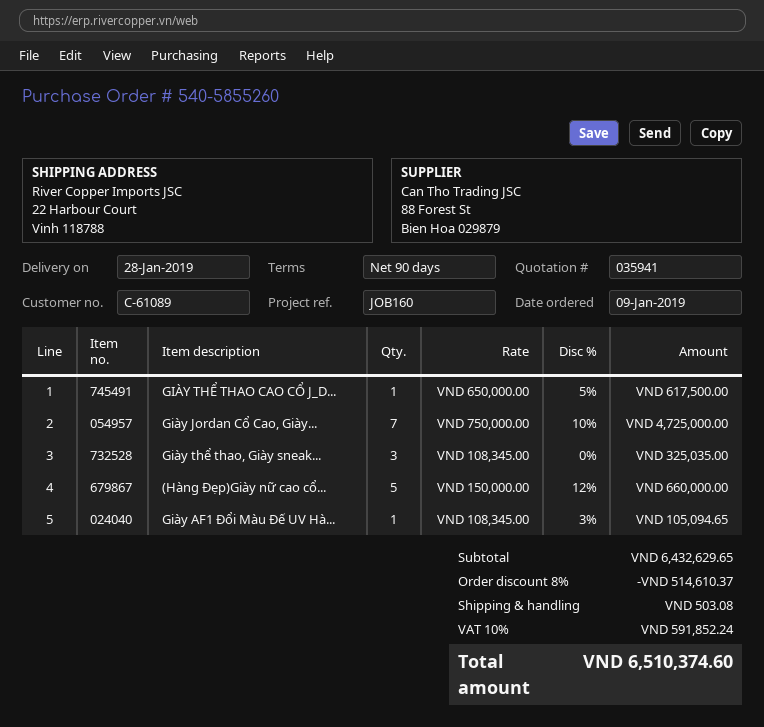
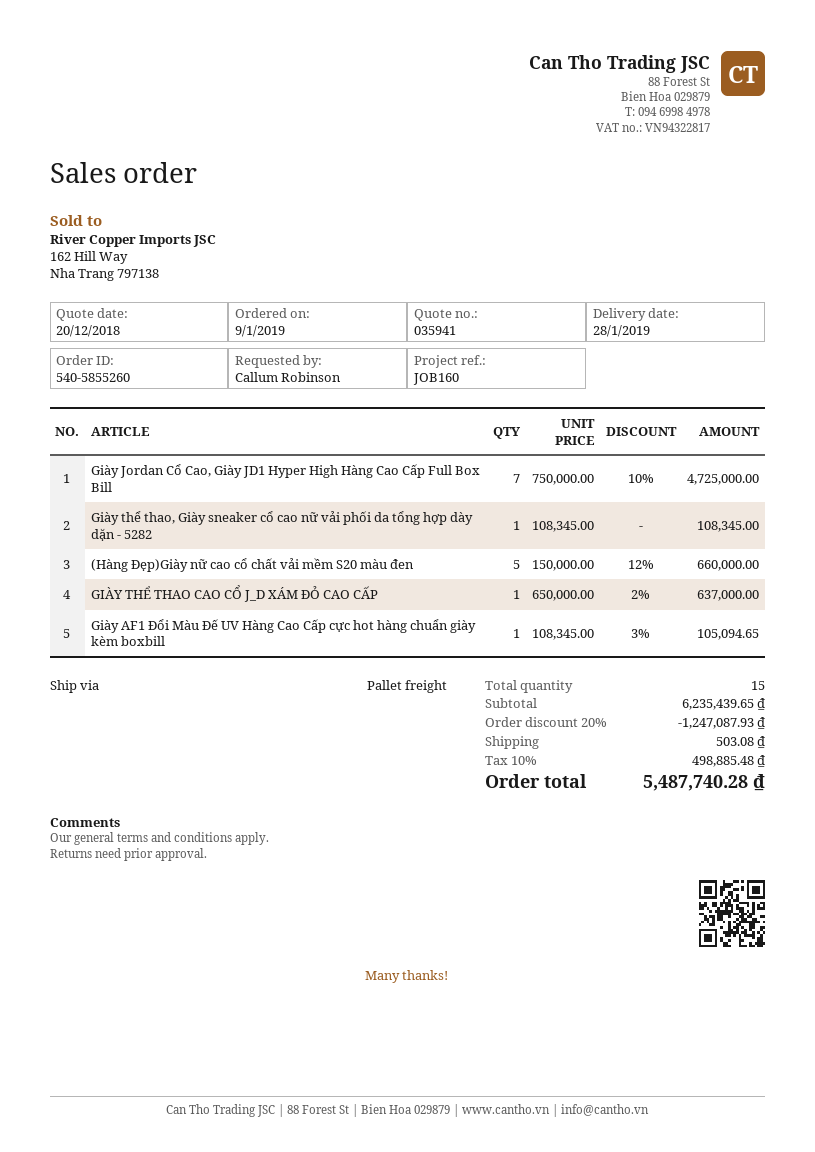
GIÀY THỂ THAO CAO CỔ J_D...: 1 x 650000.00 - 5% = 617500.00 -> 1 x 650000.00 - 2% = 637000.00
Giày thể thao, Giày sneak...: 3 x 108345.00 = 325035.00 -> 1 x 108345.00 = 108345.00
subtotal: 6432629.65 -> 6235439.65
discount: 8% = 514610.37 -> 20% = 1247087.93
tax: 10% = 591852.24 -> 10% = 498885.48
total: 6510374.60 -> 5487740.28

